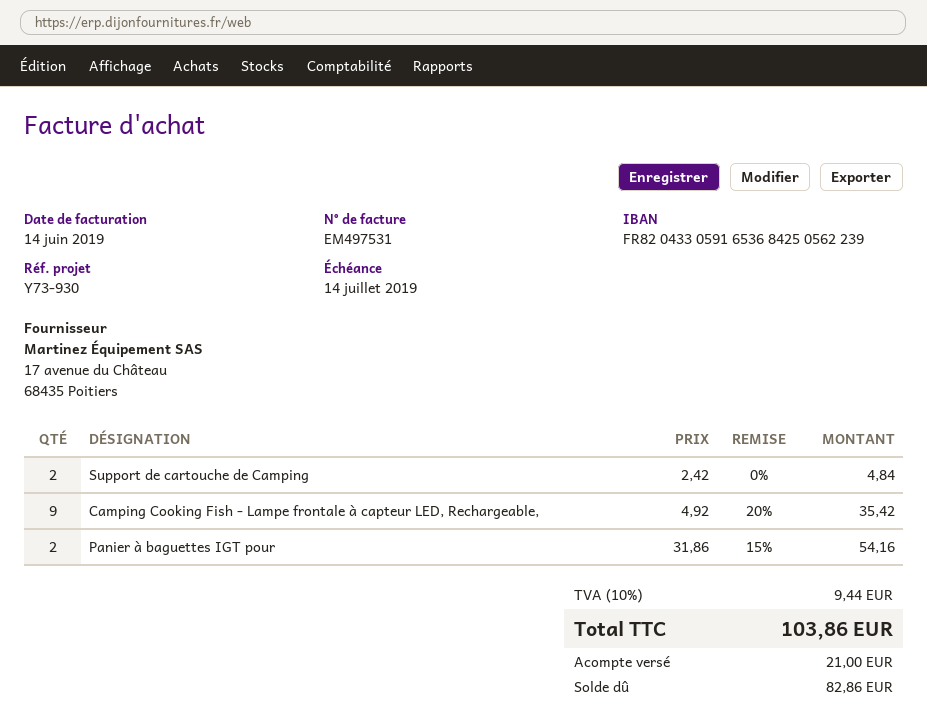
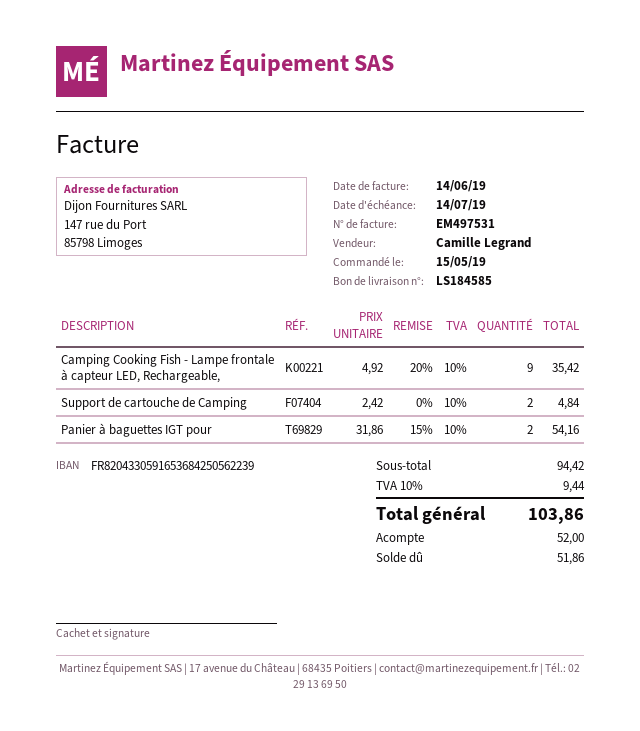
deposit: 21.00 -> 52.00
balance: 82.86 -> 51.86

